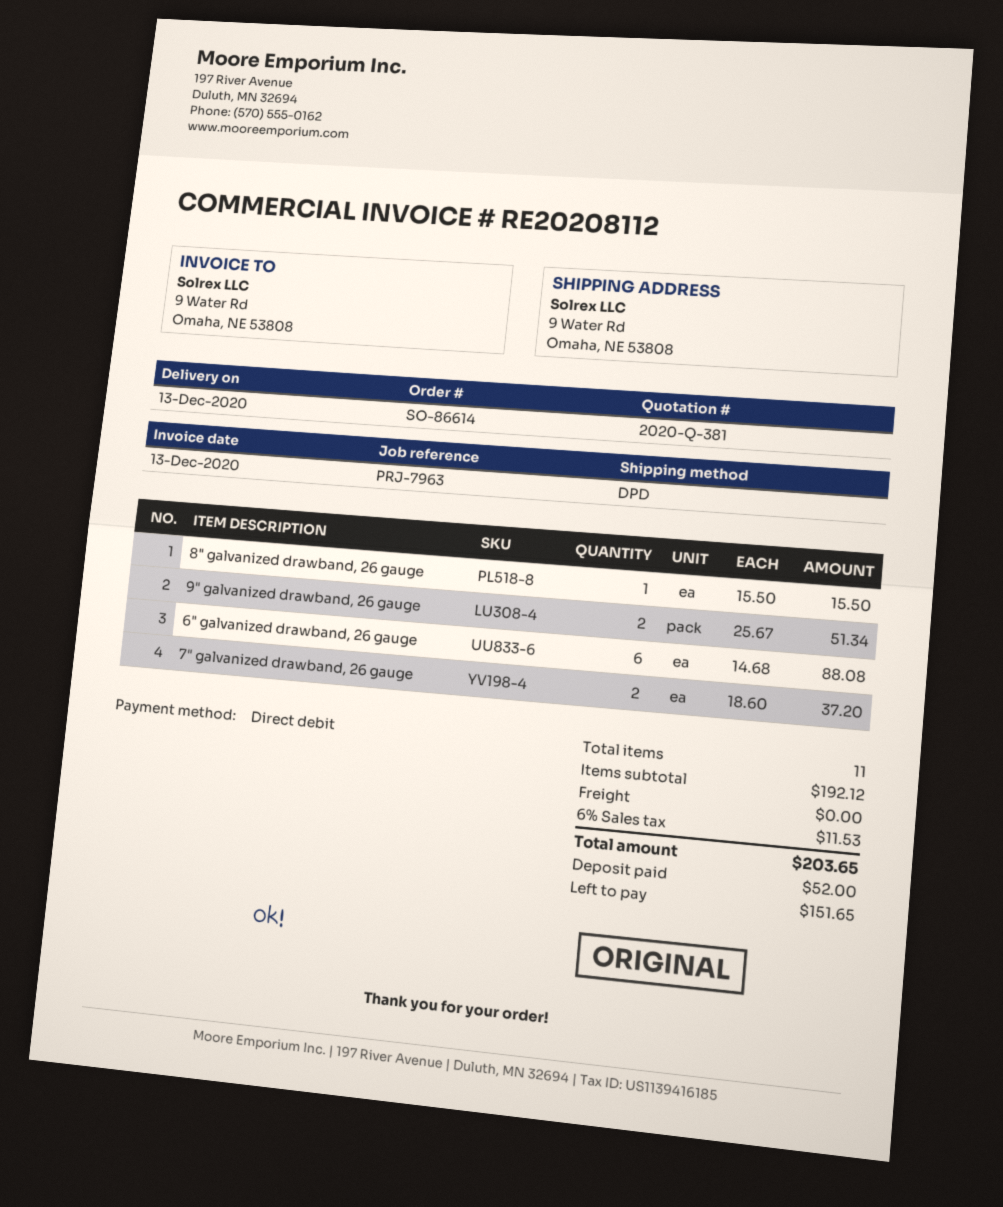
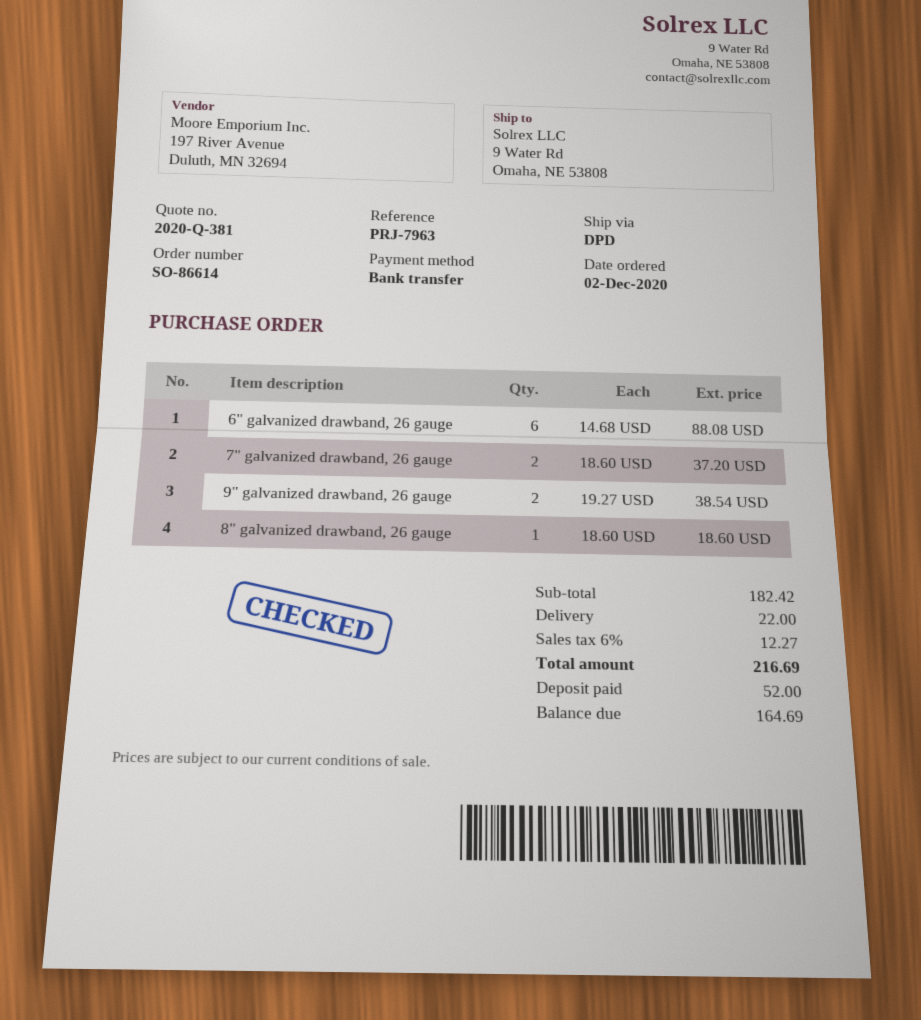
payment method: direct debit -> bank transfer
8" galvanized drawband, 26 gauge: 1 x 15.50 = 15.50 -> 1 x 18.60 = 18.60
9" galvanized drawband, 26 gauge: 2 x 25.67 = 51.34 -> 2 x 19.27 = 38.54
subtotal: 192.12 -> 182.42
shipping: 0.00 -> 22.00
tax: 6% = 11.53 -> 6% = 12.27
total: 203.65 -> 216.69
balance: 151.65 -> 164.69

